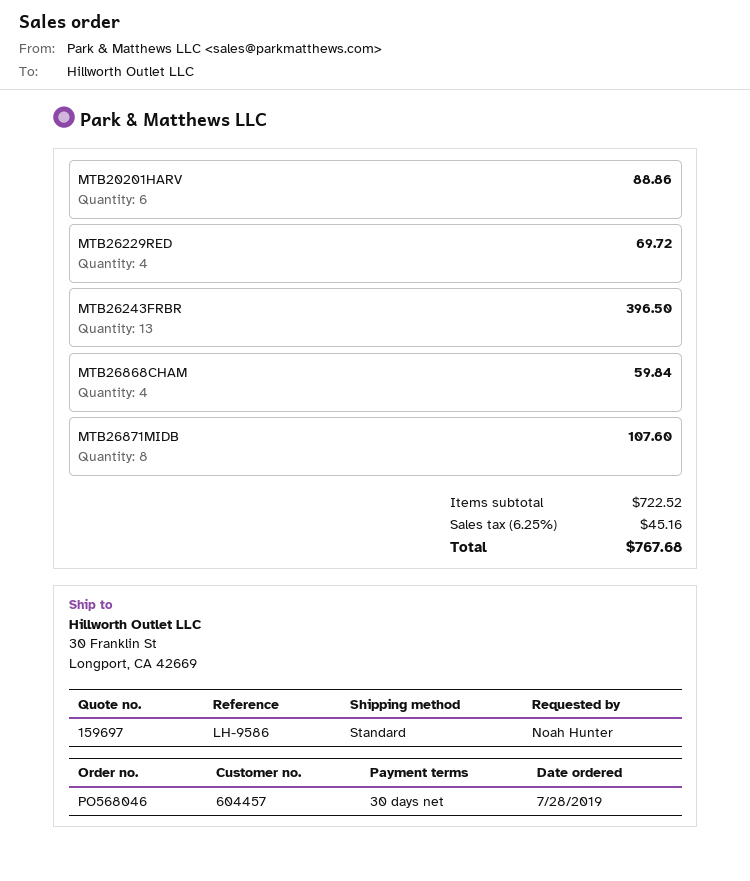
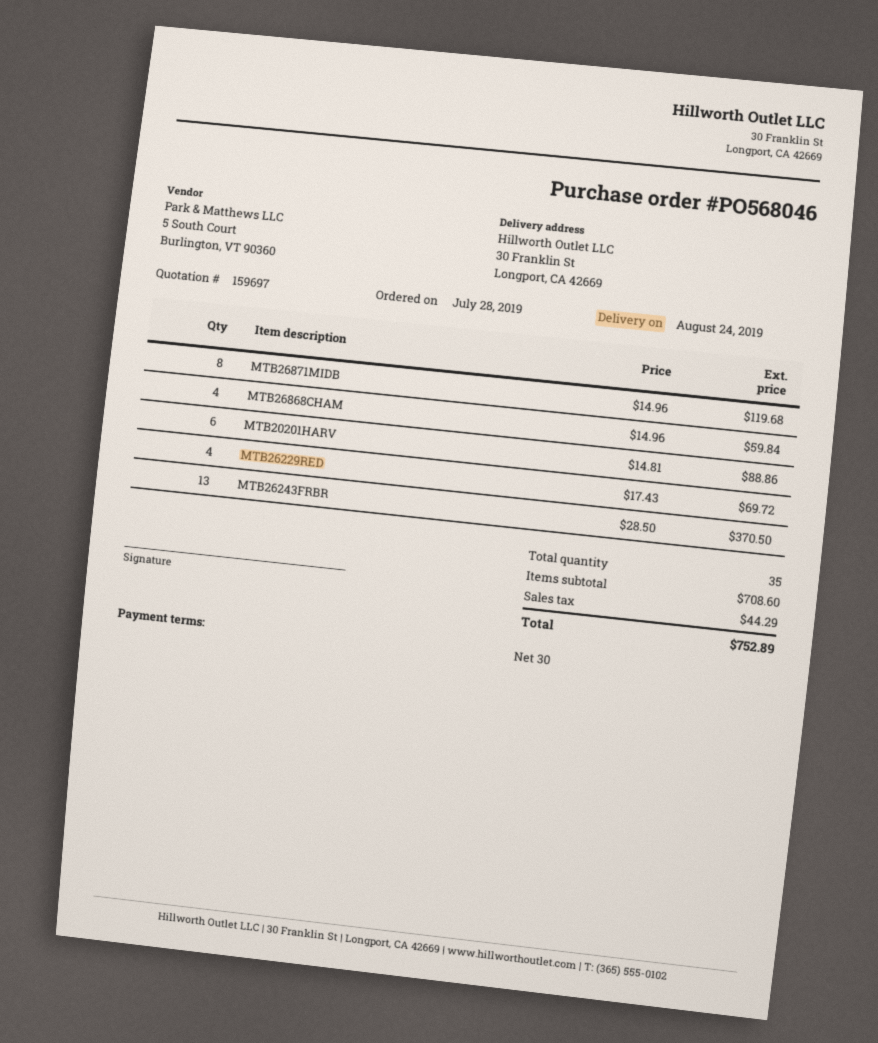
MTB26243FRBR: 13 for 396.50 -> 13 for 370.50
MTB26871MIDB: 8 for 107.60 -> 8 for 119.68
subtotal: 722.52 -> 708.60
tax: 45.16 -> 44.29
total: 767.68 -> 752.89

